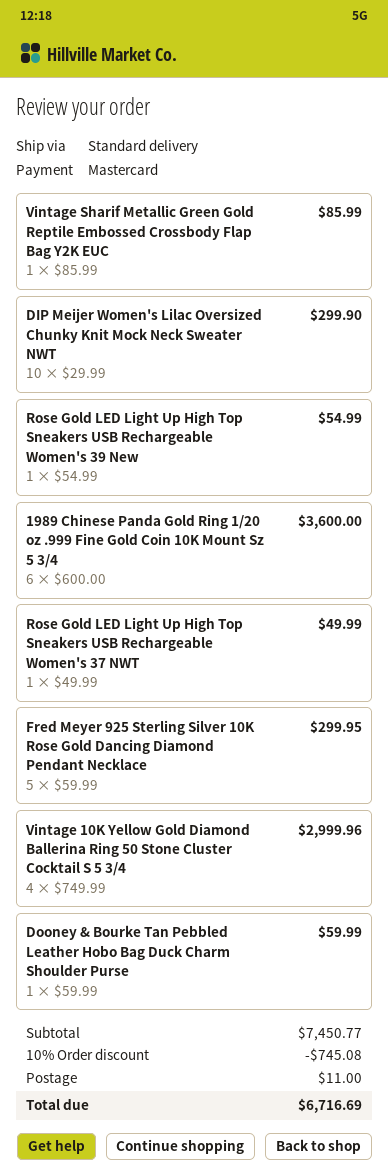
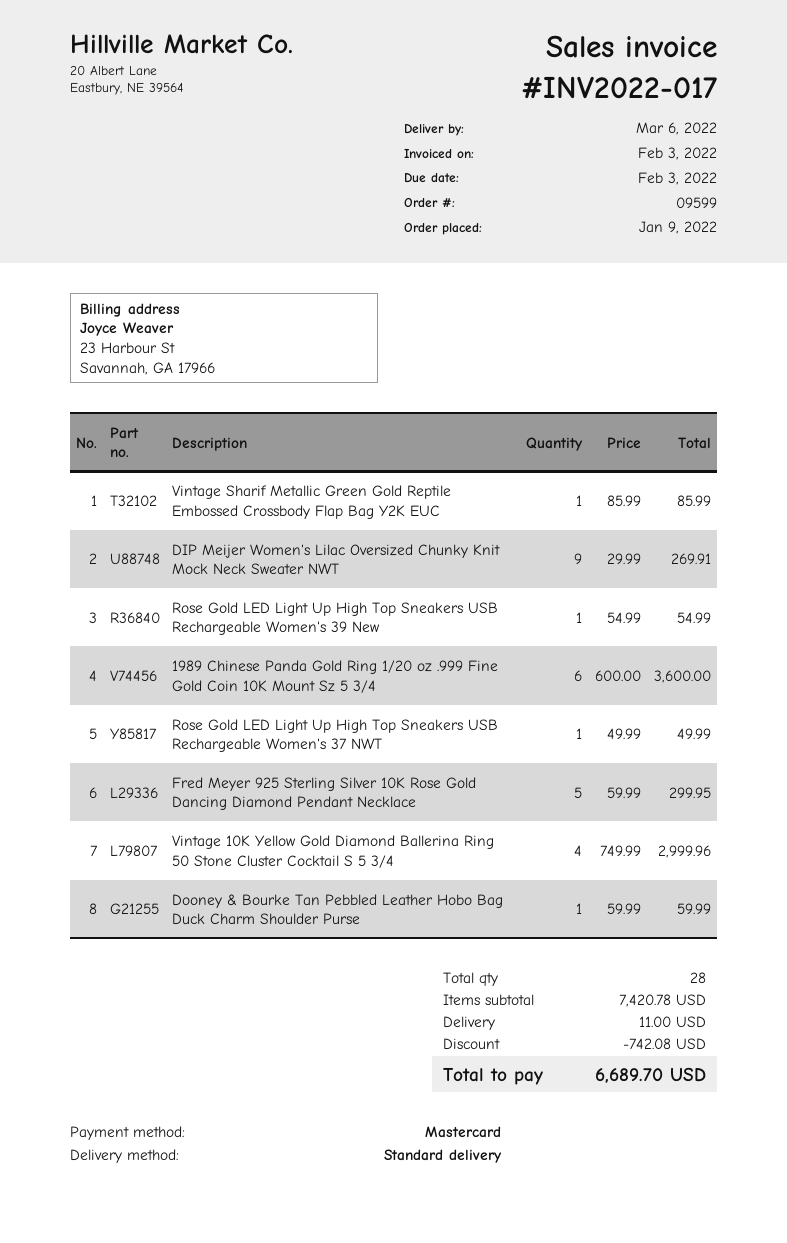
DIP Meijer Women's Lilac Oversized Chunky Knit Mock Neck Sweater NWT: 10 x 29.99 = 299.90 -> 9 x 29.99 = 269.91
subtotal: 7450.77 -> 7420.78
discount: 745.08 -> 742.08
total: 6716.69 -> 6689.70

